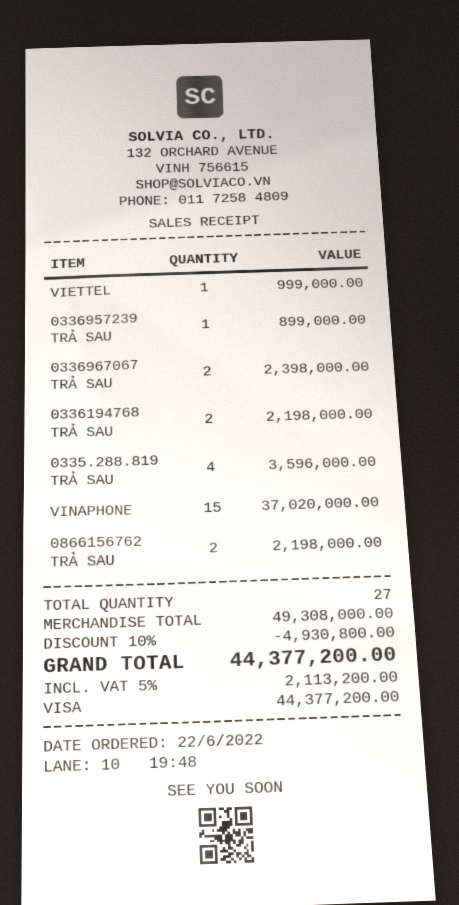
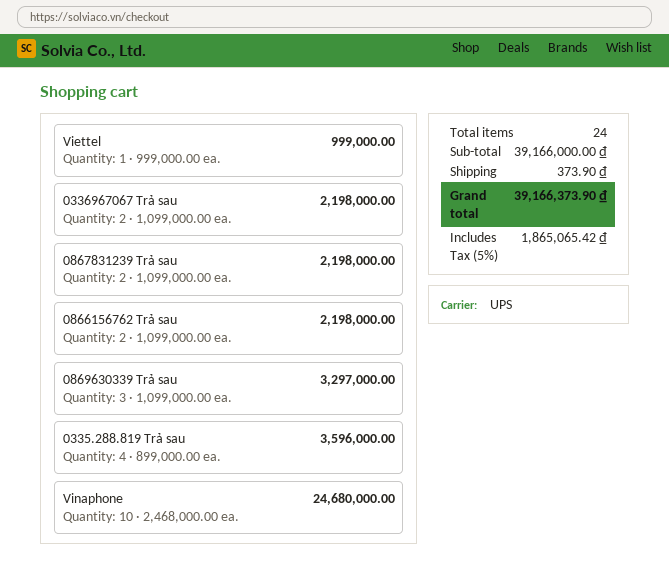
0336957239 TRẢ SAU: 1 for 899000.00 -> none
0336967067 TRẢ SAU: 2 for 2398000.00 -> 2 for 2198000.00
0336194768 TRẢ SAU: 2 for 2198000.00 -> none
VINAPHONE: 15 for 37020000.00 -> 10 for 24680000.00
0867831239 Trả sau: none -> 2 for 2198000.00
0869630339 Trả sau: none -> 3 for 3297000.00
total quantity: 27 -> 24
subtotal: 49308000.00 -> 39166000.00
discount: 10% = 4930800.00 -> none
shipping: none -> 373.90
tax: 5% = 2113200.00 -> 5% = 1865065.42
total: 44377200.00 -> 39166373.90

